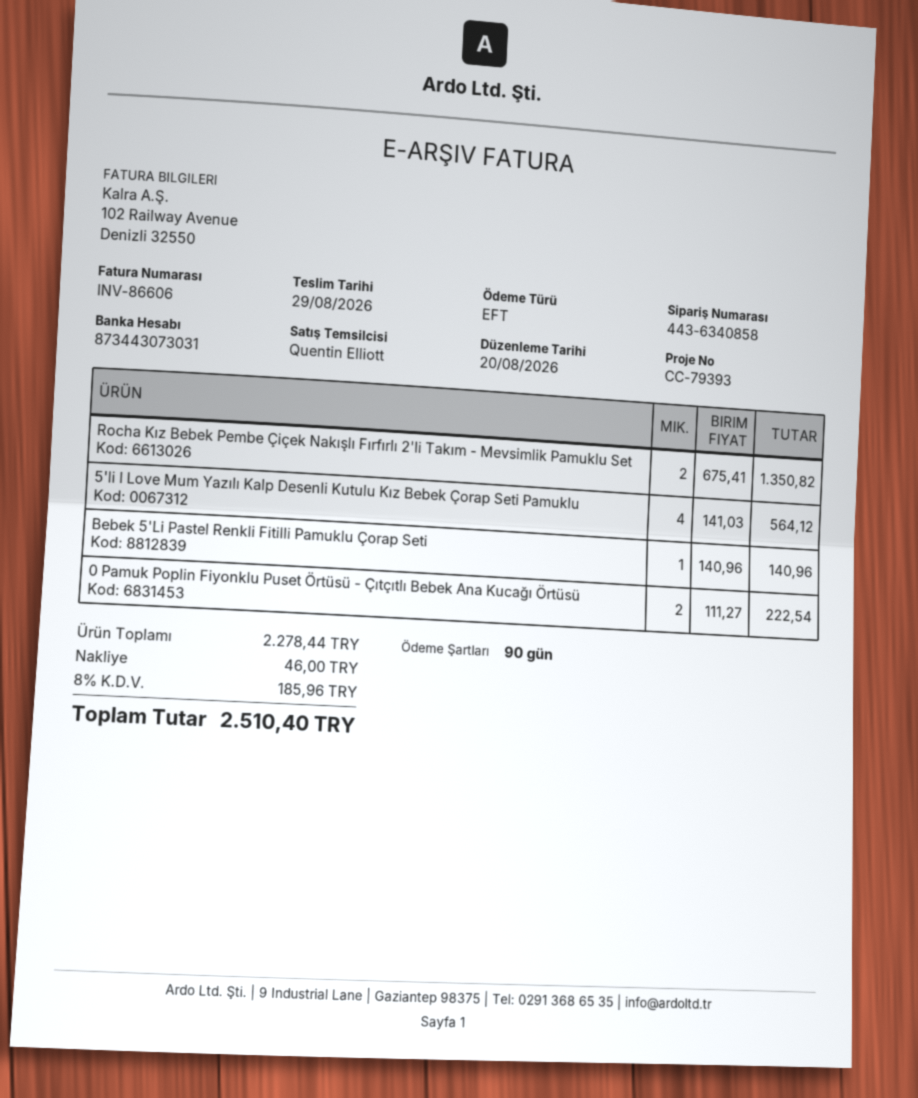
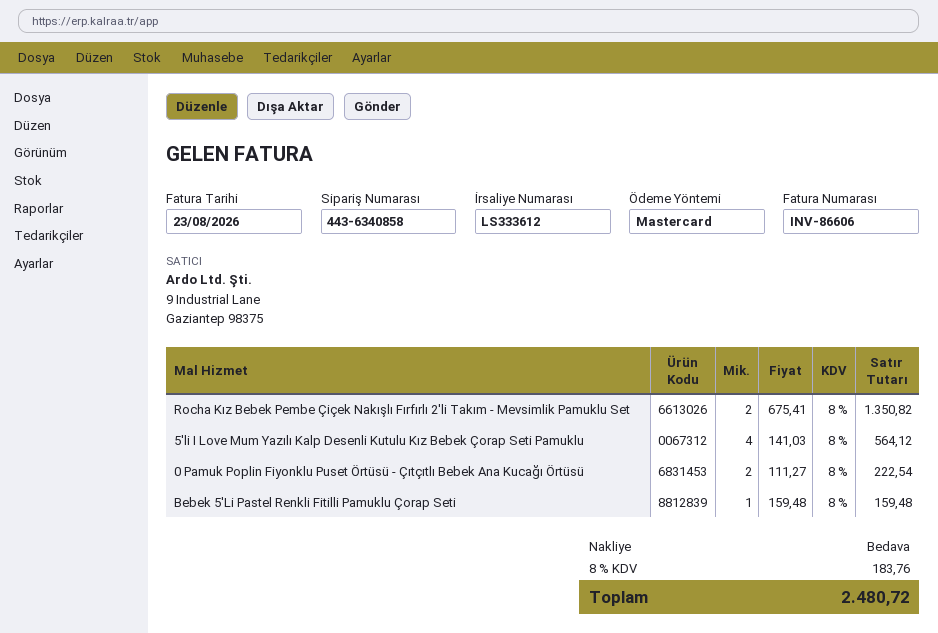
invoice date: 2026-08-20 -> 2026-08-23
payment method: bank transfer -> Mastercard
Bebek 5'Li Pastel Renkli Fitilli Pamuklu Çorap Seti: 1 x 140.96 = 140.96 -> 1 x 159.48 = 159.48
shipping: 46.00 -> 0.00
tax: 8% = 185.96 -> 8% = 183.76
total: 2510.40 -> 2480.72

